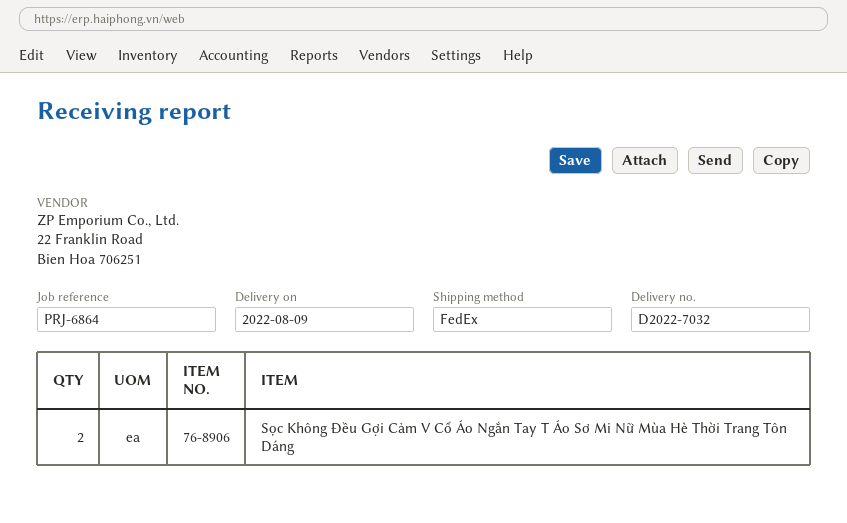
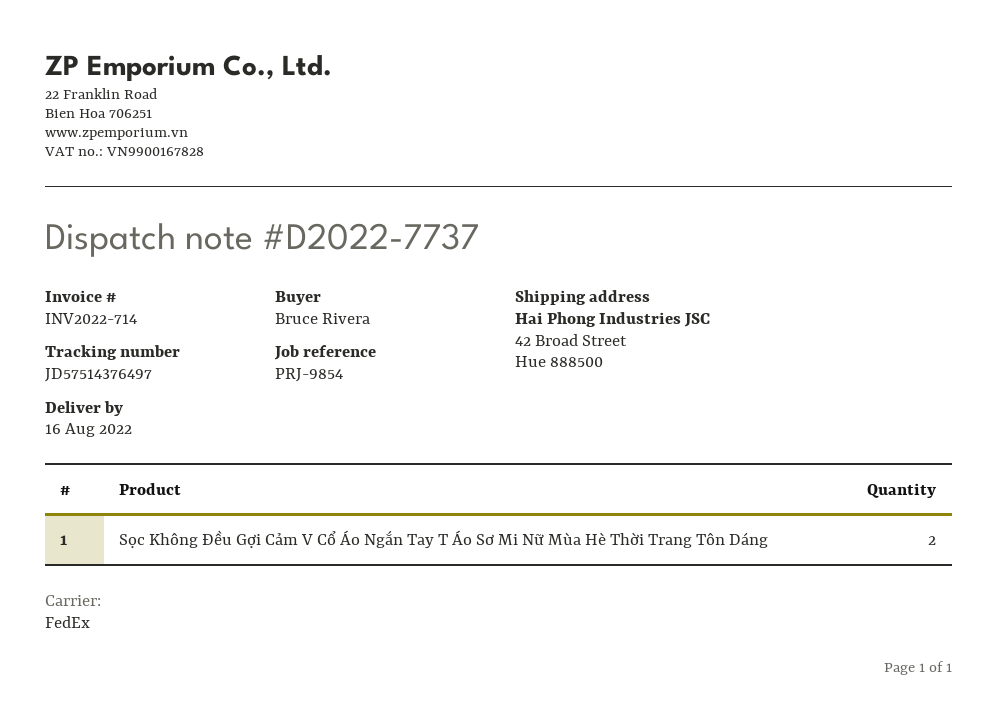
delivery note number: D2022-7032 -> D2022-7737
delivery date: 2022-08-09 -> 2022-08-16
reference: PRJ-6864 -> PRJ-9854

